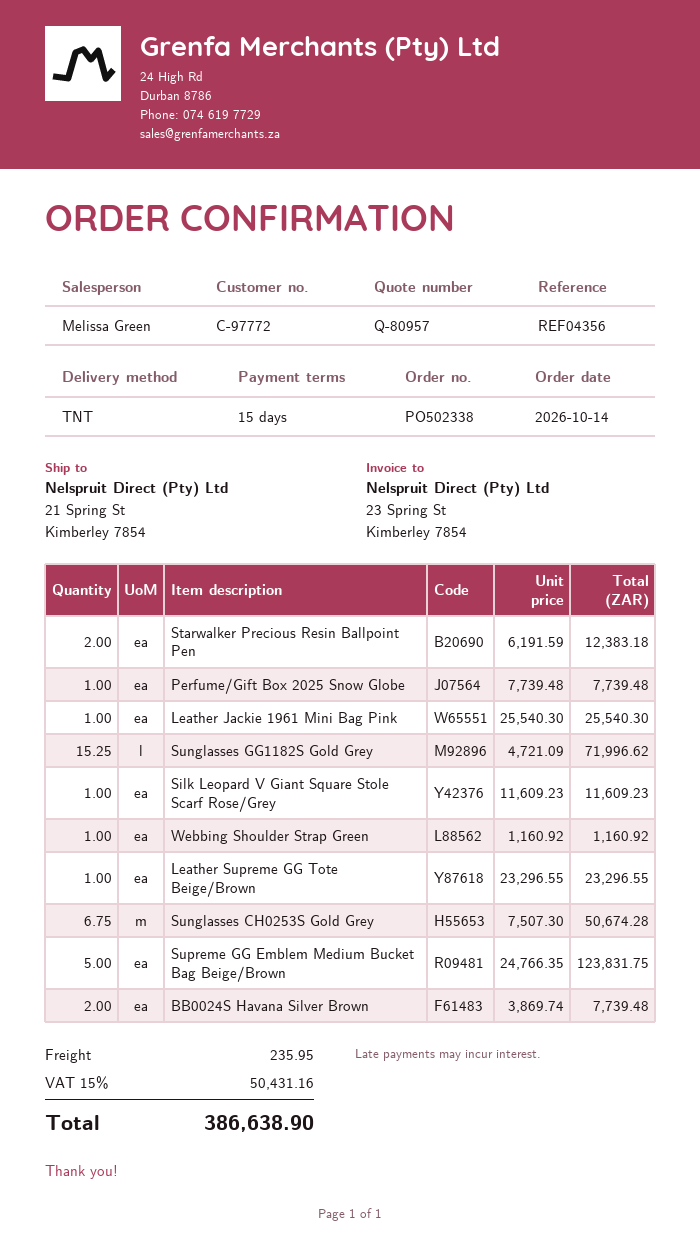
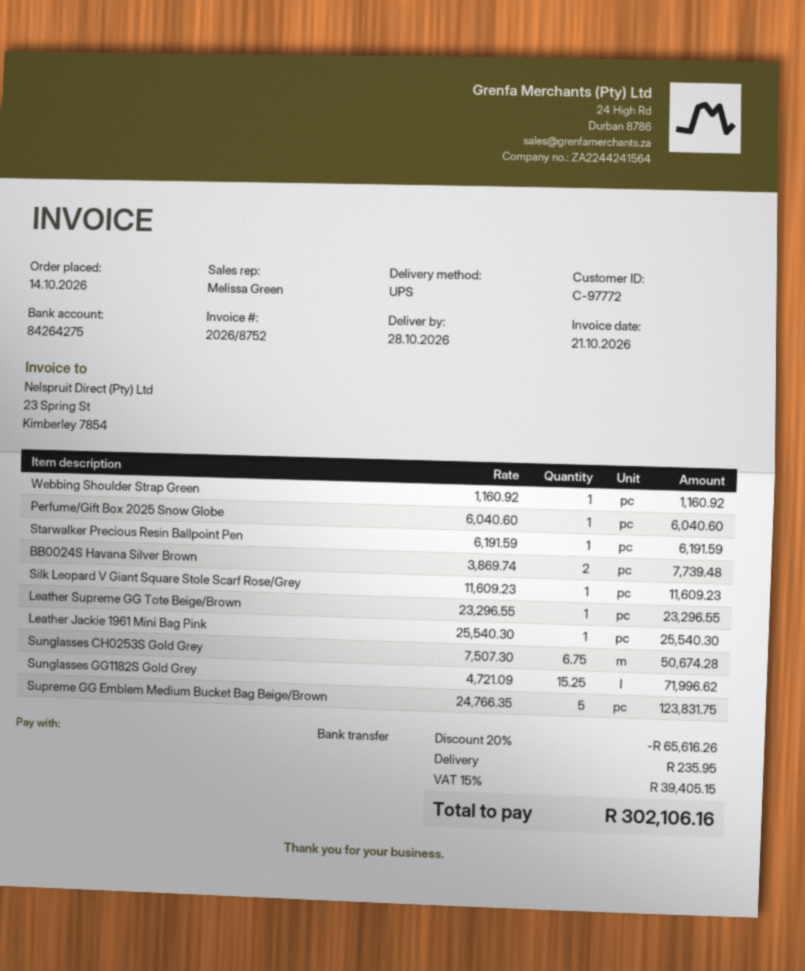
shipping method: TNT -> UPS
Starwalker Precious Resin Ballpoint Pen: 2 x 6191.59 = 12383.18 -> 1 x 6191.59 = 6191.59
Perfume/Gift Box 2025 Snow Globe: 1 x 7739.48 = 7739.48 -> 1 x 6040.60 = 6040.60
discount: none -> 20% = 65616.26
tax: 15% = 50431.16 -> 15% = 39405.15
total: 386638.90 -> 302106.16

